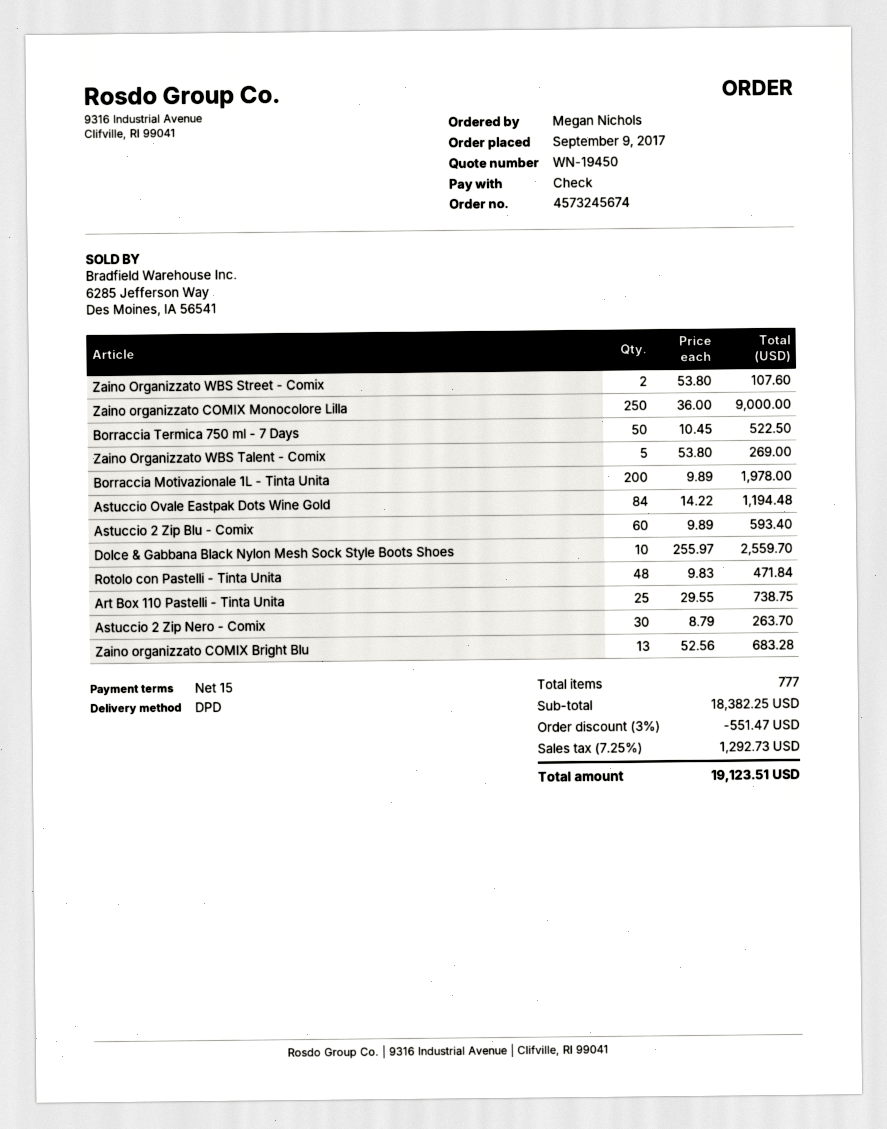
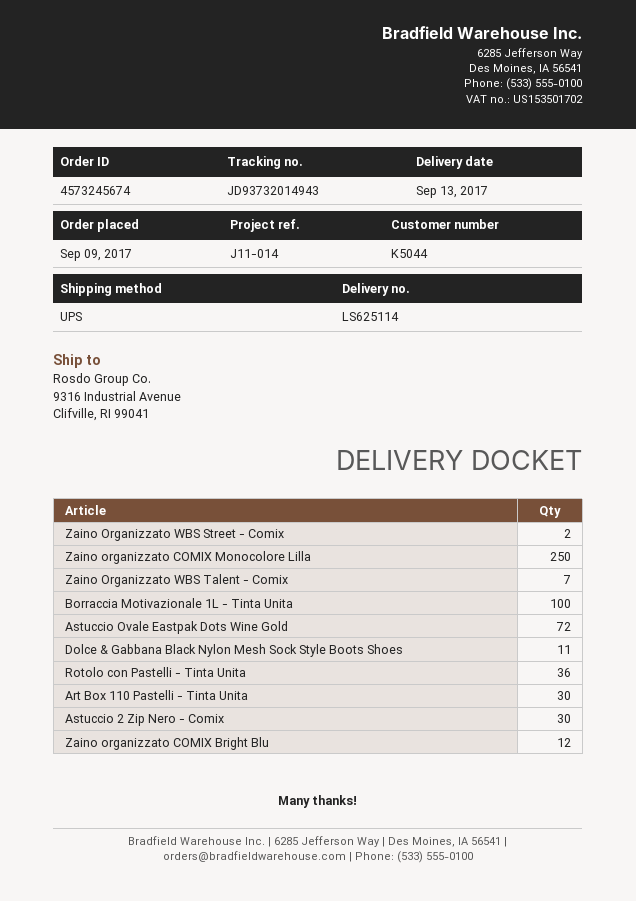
shipping method: DPD -> UPS
Borraccia Termica 750 ml - 7 Days: 50 -> none
Zaino Organizzato WBS Talent - Comix: 5 -> 7
Borraccia Motivazionale 1L - Tinta Unita: 200 -> 100
Astuccio Ovale Eastpak Dots Wine Gold: 84 -> 72
Astuccio 2 Zip Blu - Comix: 60 -> none
Dolce & Gabbana Black Nylon Mesh Sock Style Boots Shoes: 10 -> 11
Rotolo con Pastelli - Tinta Unita: 48 -> 36
Art Box 110 Pastelli - Tinta Unita: 25 -> 30
Zaino organizzato COMIX Bright Blu: 13 -> 12

